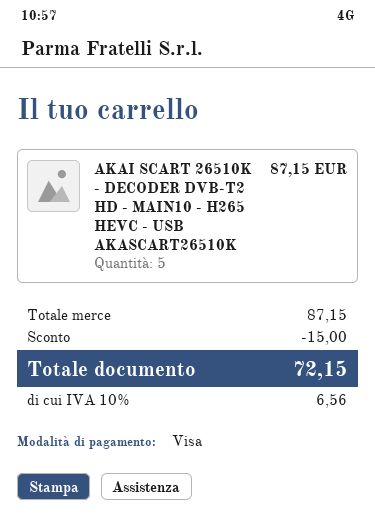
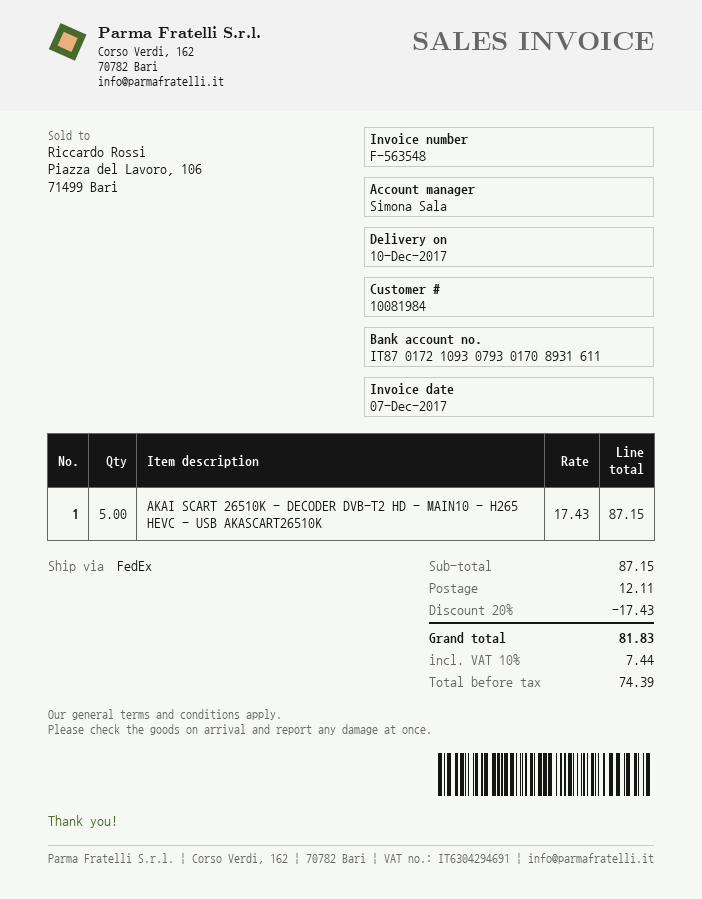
discount: 15.00 -> 17.43
shipping: none -> 12.11
tax: 10% = 6.56 -> 10% = 7.44
total: 72.15 -> 81.83

